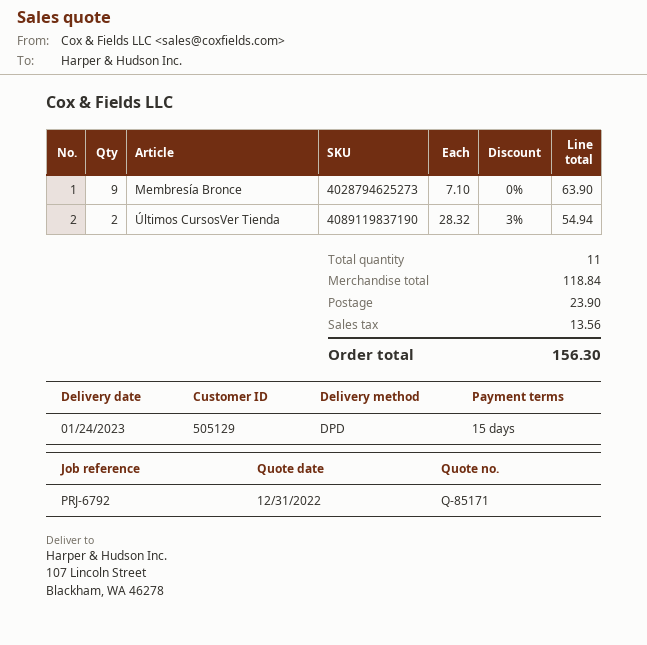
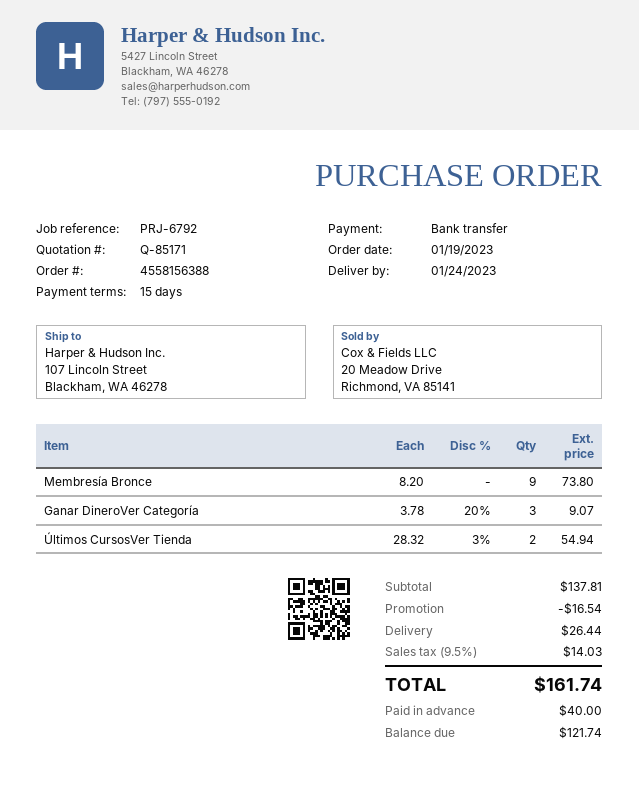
Membresía Bronce: 9 x 7.10 = 63.90 -> 9 x 8.20 = 73.80
Ganar DineroVer Categoría: none -> 3 x 3.78 - 20% = 9.07
subtotal: 118.84 -> 137.81
discount: none -> 16.54
shipping: 23.90 -> 26.44
tax: 13.56 -> 14.03
total: 156.30 -> 161.74

